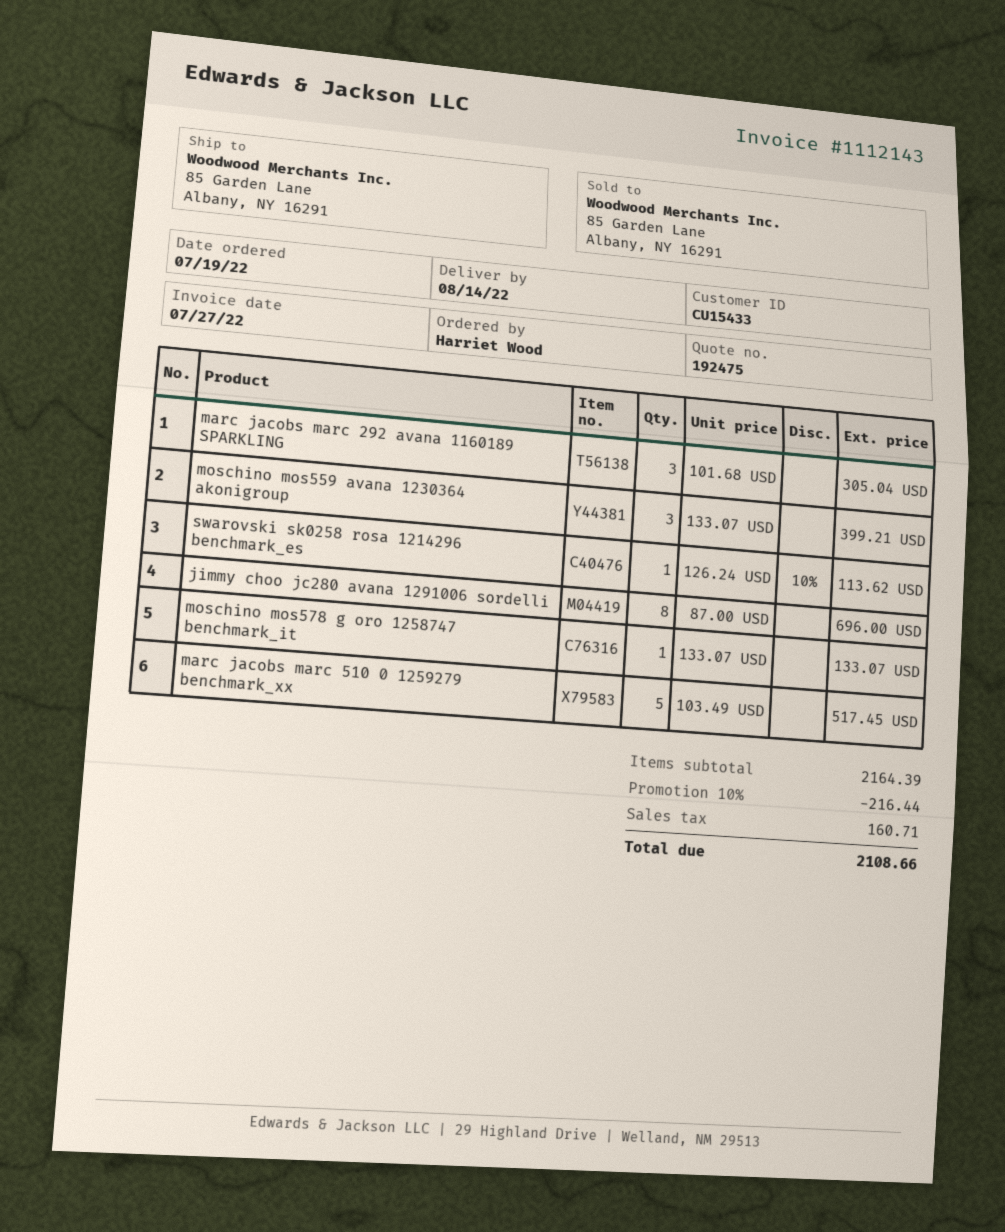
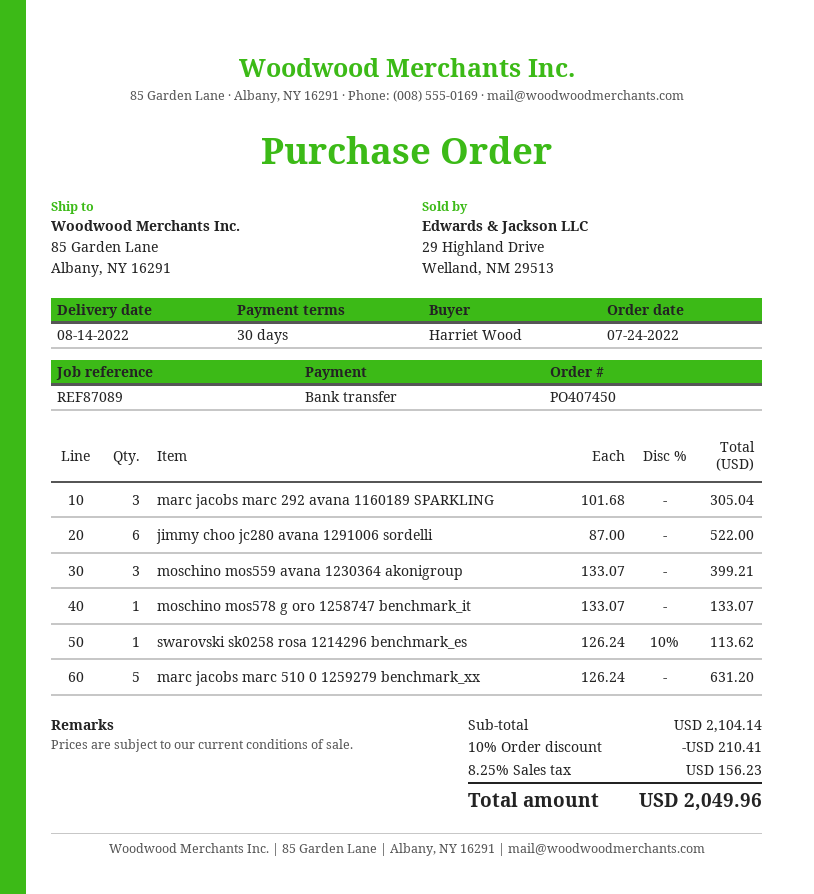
order date: 2022-07-19 -> 2022-07-24
jimmy choo jc280 avana 1291006 sordelli: 8 x 87.00 = 696.00 -> 6 x 87.00 = 522.00
marc jacobs marc 510 0 1259279 benchmark_xx: 5 x 103.49 = 517.45 -> 5 x 126.24 = 631.20
subtotal: 2164.39 -> 2104.14
discount: 10% = 216.44 -> 10% = 210.41
tax: 160.71 -> 156.23
total: 2108.66 -> 2049.96

